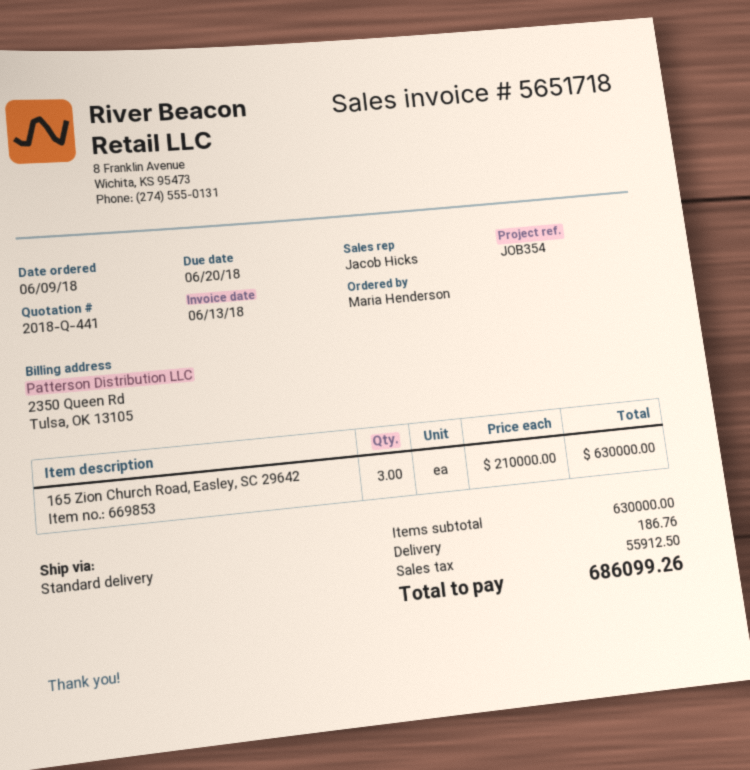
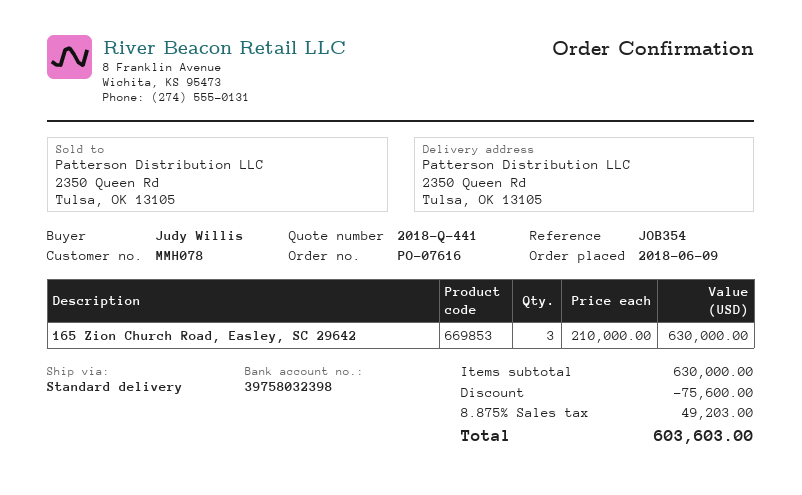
ordered by: Maria Henderson -> Judy Willis
discount: none -> 75600.00
shipping: 186.76 -> none
tax: 55912.50 -> 49203.00
total: 686099.26 -> 603603.00

